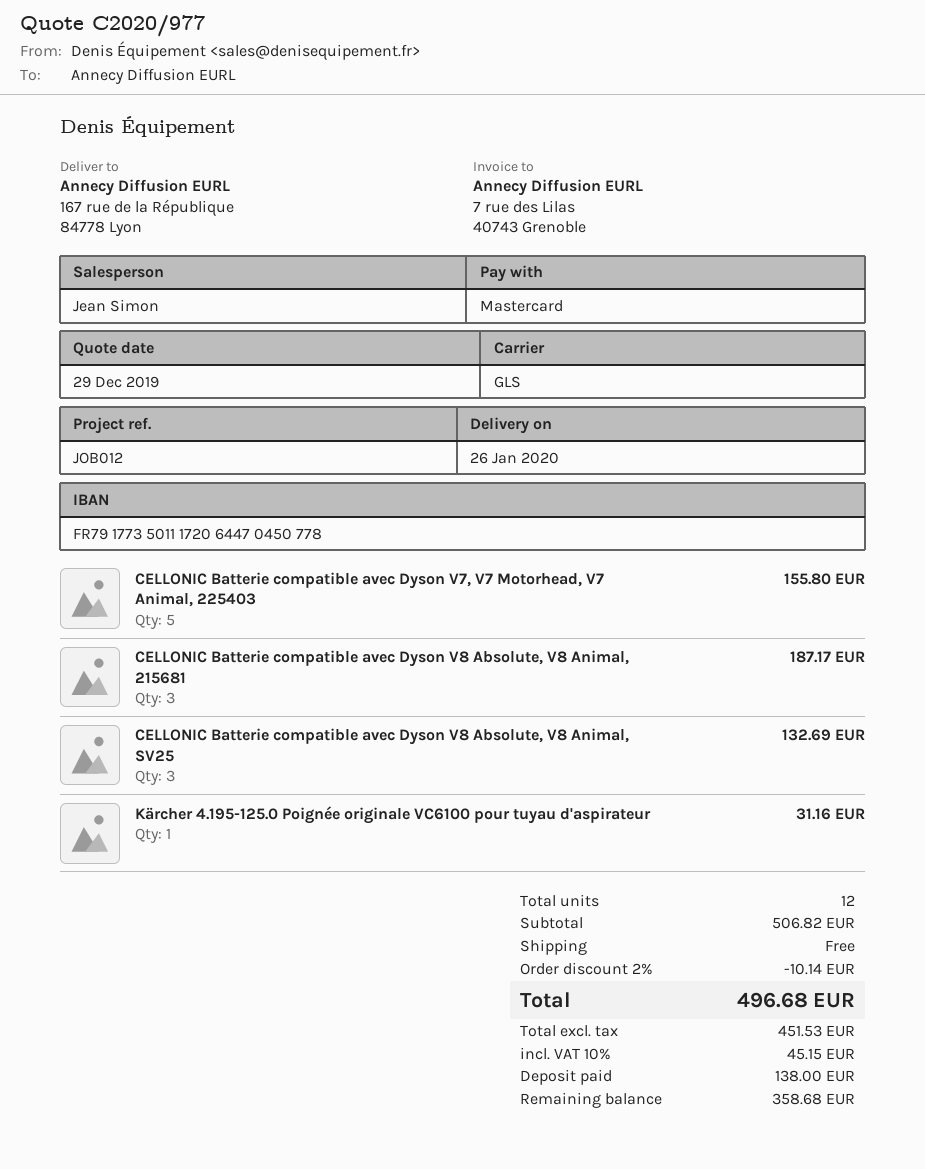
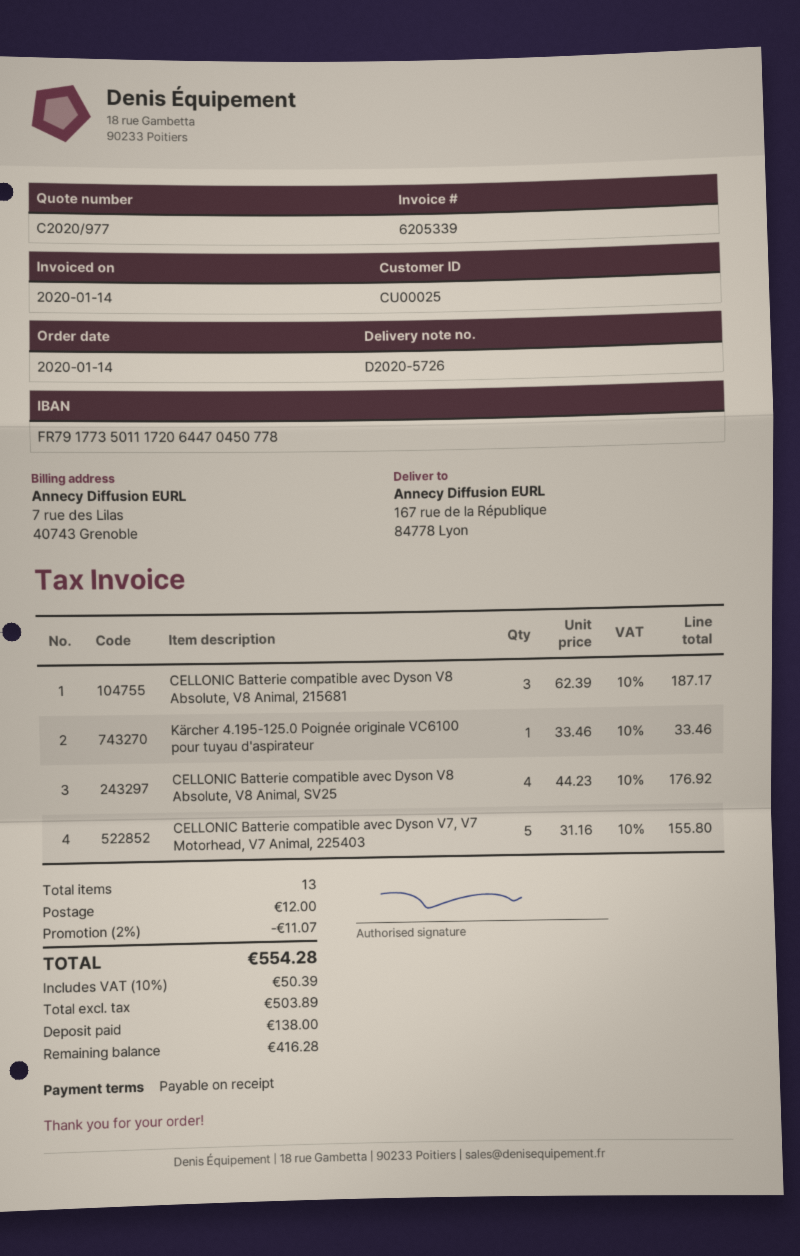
CELLONIC Batterie compatible avec Dyson V8 Absolute, V8 Animal, SV25: 3 for 132.69 -> 4 for 176.92
Kärcher 4.195-125.0 Poignée originale VC6100 pour tuyau d'aspirateur: 1 for 31.16 -> 1 for 33.46
total quantity: 12 -> 13
discount: 2% = 10.14 -> 2% = 11.07
shipping: 0.00 -> 12.00
net: 451.53 -> 503.89
tax: 10% = 45.15 -> 10% = 50.39
total: 496.68 -> 554.28
balance: 358.68 -> 416.28

